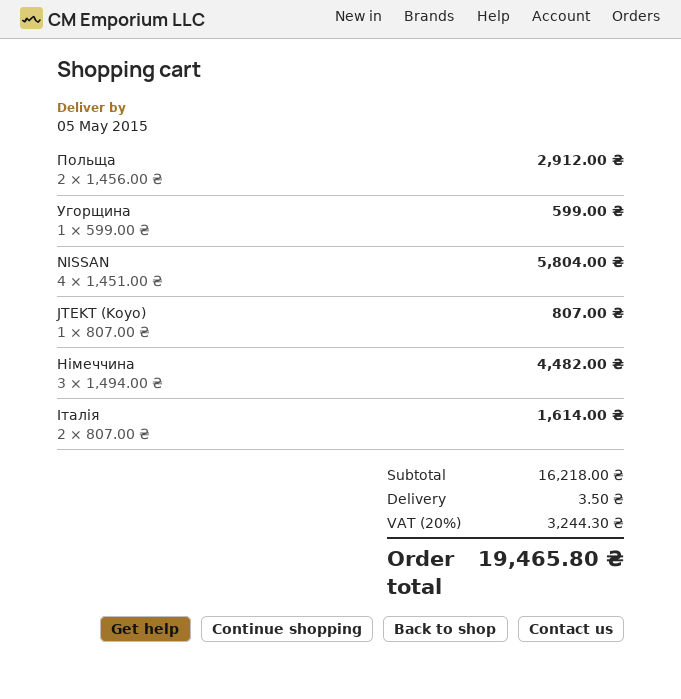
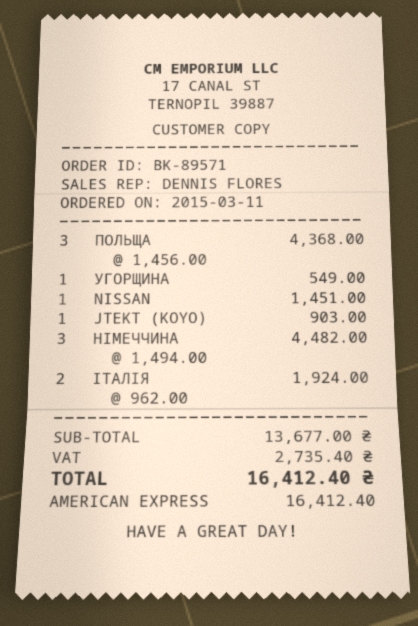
Польща: 2 x 1456.00 = 2912.00 -> 3 x 1456.00 = 4368.00
Угорщина: 1 x 599.00 = 599.00 -> 1 x 549.00 = 549.00
NISSAN: 4 x 1451.00 = 5804.00 -> 1 x 1451.00 = 1451.00
JTEKT (Koyo): 1 x 807.00 = 807.00 -> 1 x 903.00 = 903.00
Італія: 2 x 807.00 = 1614.00 -> 2 x 962.00 = 1924.00
subtotal: 16218.00 -> 13677.00
shipping: 3.50 -> none
tax: 3244.30 -> 2735.40
total: 19465.80 -> 16412.40

